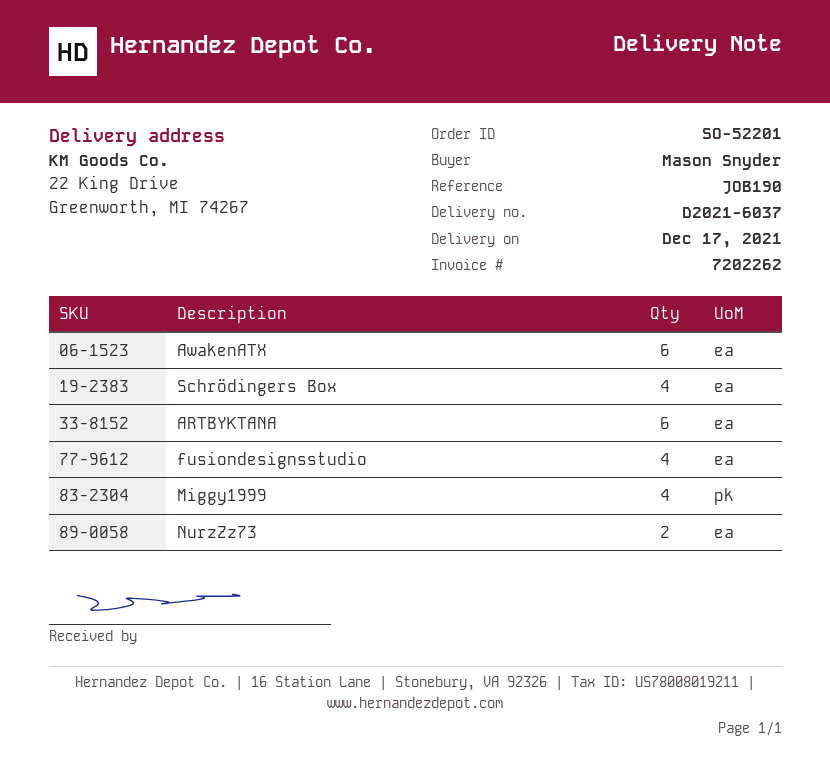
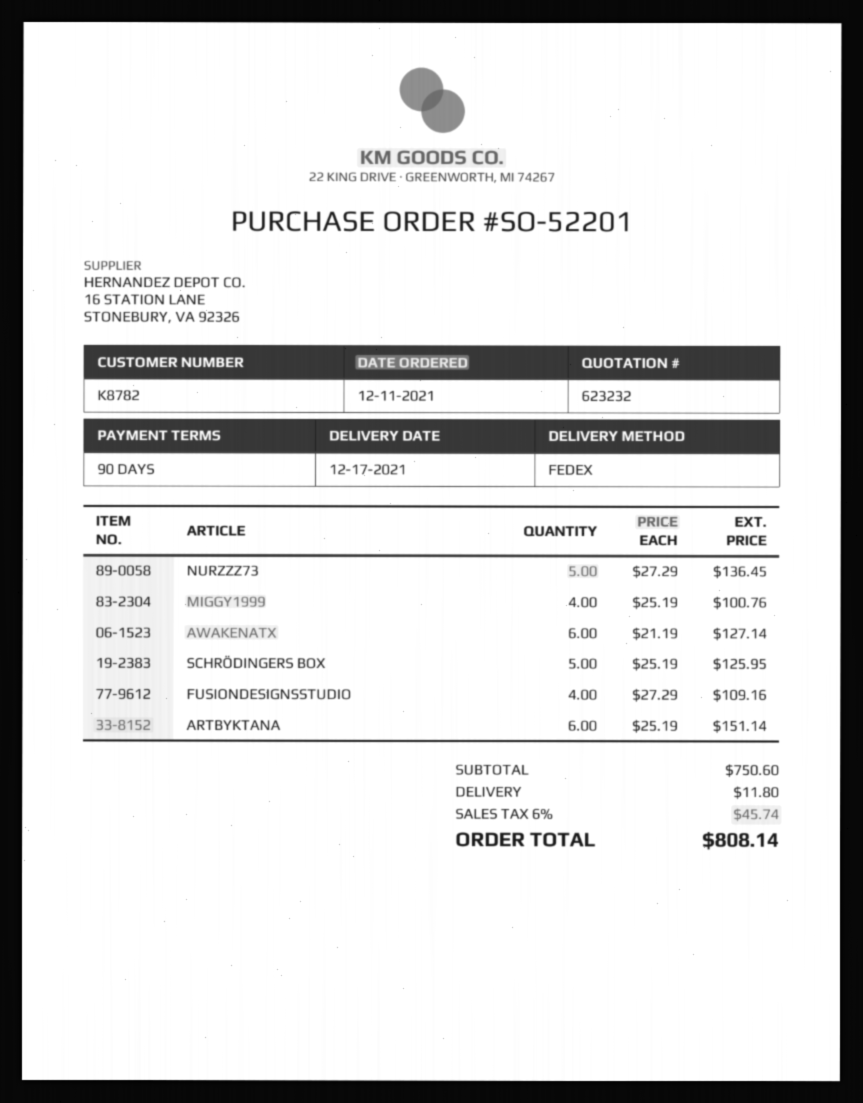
Schrödingers Box: 4 -> 5
NurzZz73: 2 -> 5

